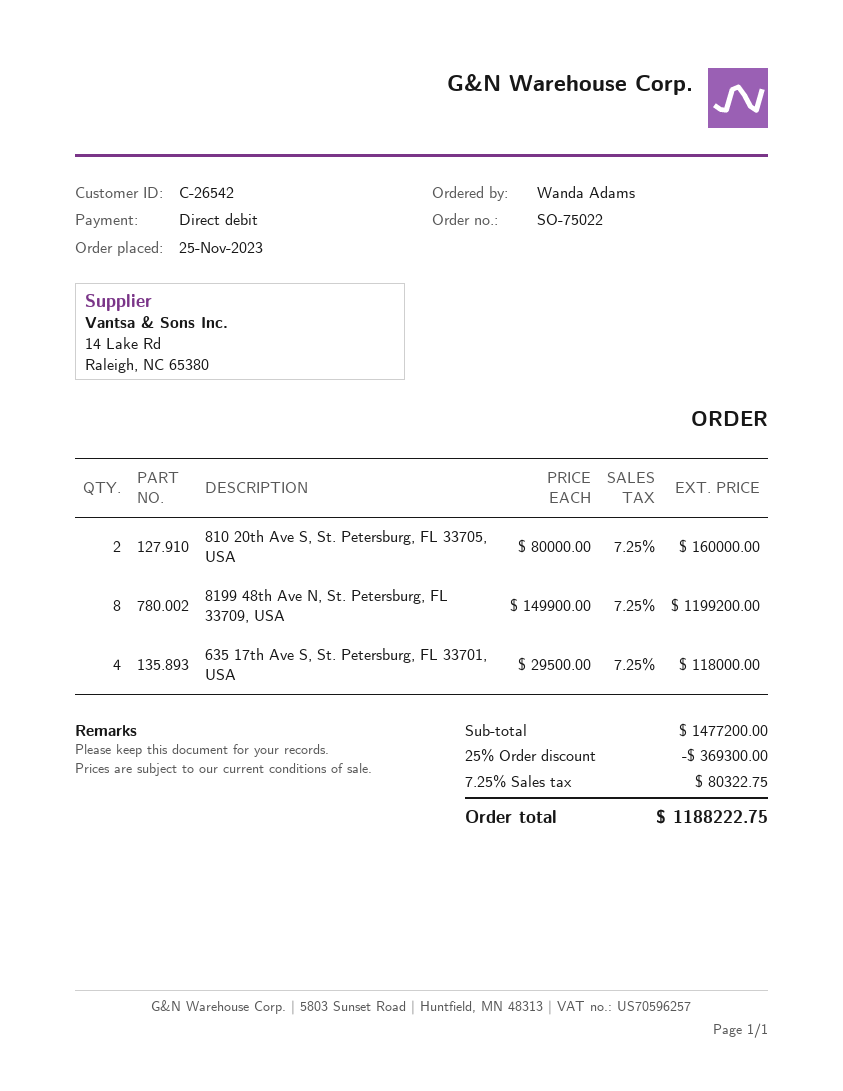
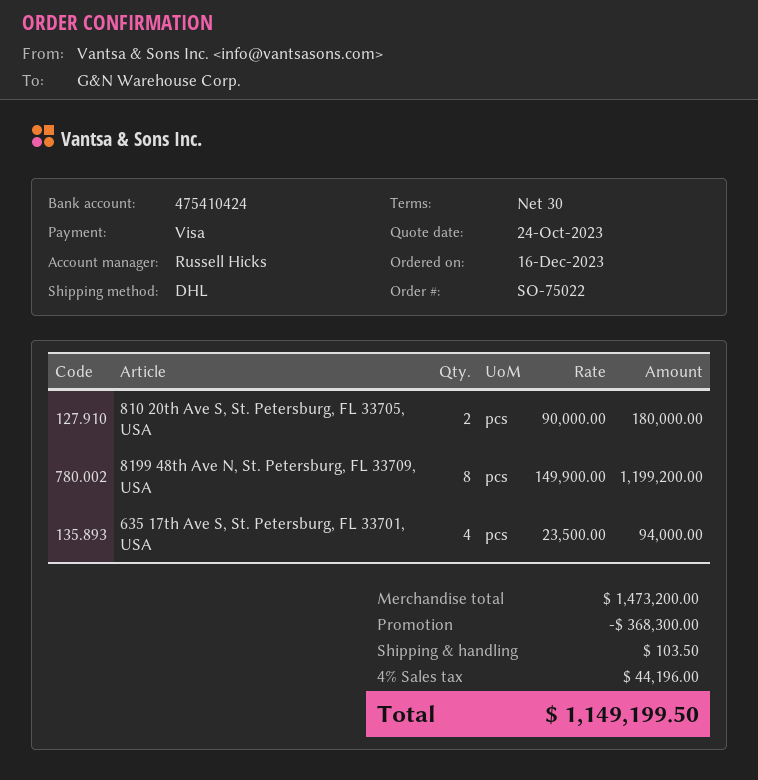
order date: 2023-11-25 -> 2023-12-16
payment method: direct debit -> Visa
810 20th Ave S, St. Petersburg, FL 33705, USA: 2 x 80000.00 = 160000.00 -> 2 x 90000.00 = 180000.00
635 17th Ave S, St. Petersburg, FL 33701, USA: 4 x 29500.00 = 118000.00 -> 4 x 23500.00 = 94000.00
subtotal: 1477200.00 -> 1473200.00
discount: 369300.00 -> 368300.00
shipping: none -> 103.50
tax: 7.25% = 80322.75 -> 4% = 44196.00
total: 1188222.75 -> 1149199.50

